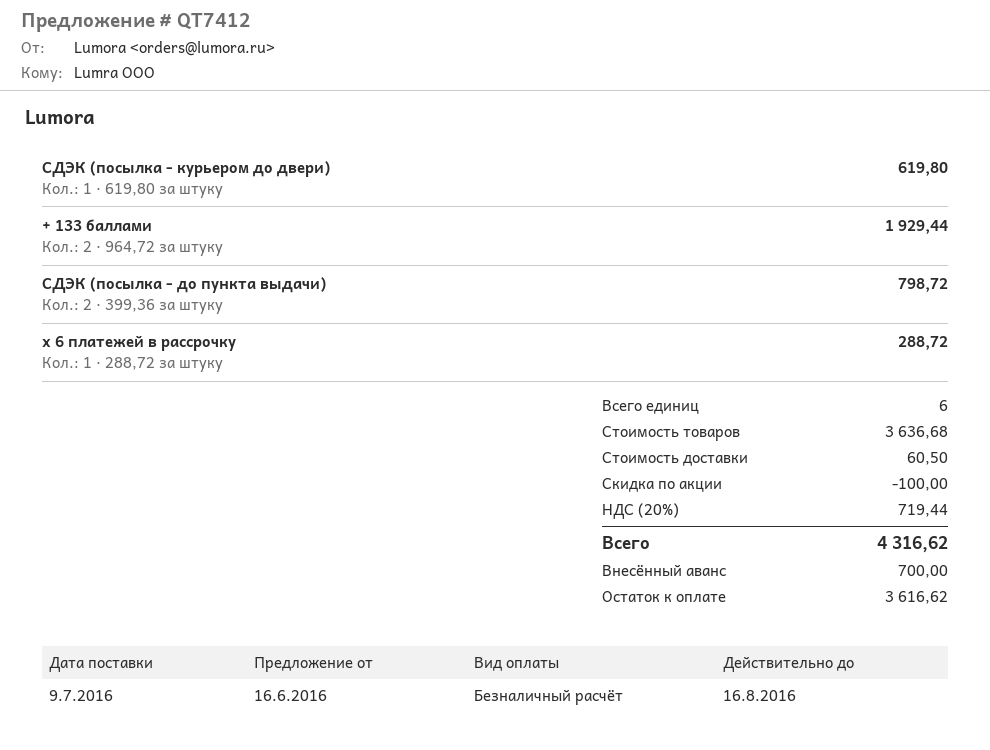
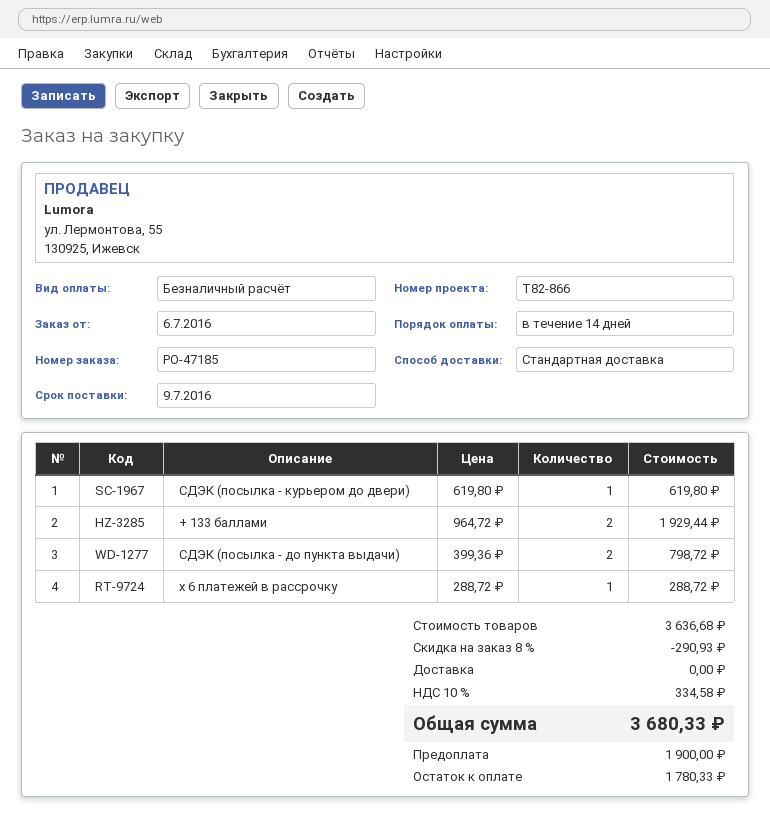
discount: 100.00 -> 290.93
shipping: 60.50 -> 0.00
tax: 20% = 719.44 -> 10% = 334.58
total: 4316.62 -> 3680.33
deposit: 700.00 -> 1900.00
balance: 3616.62 -> 1780.33

